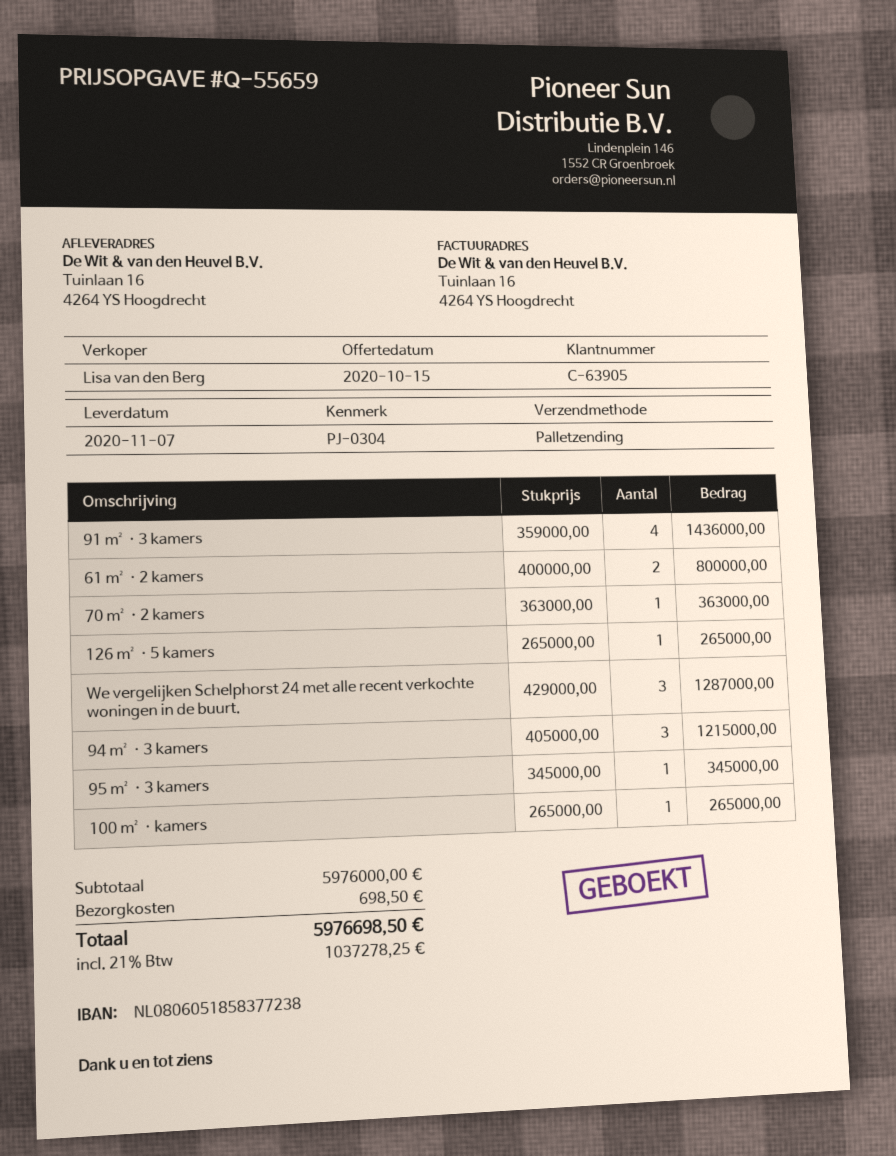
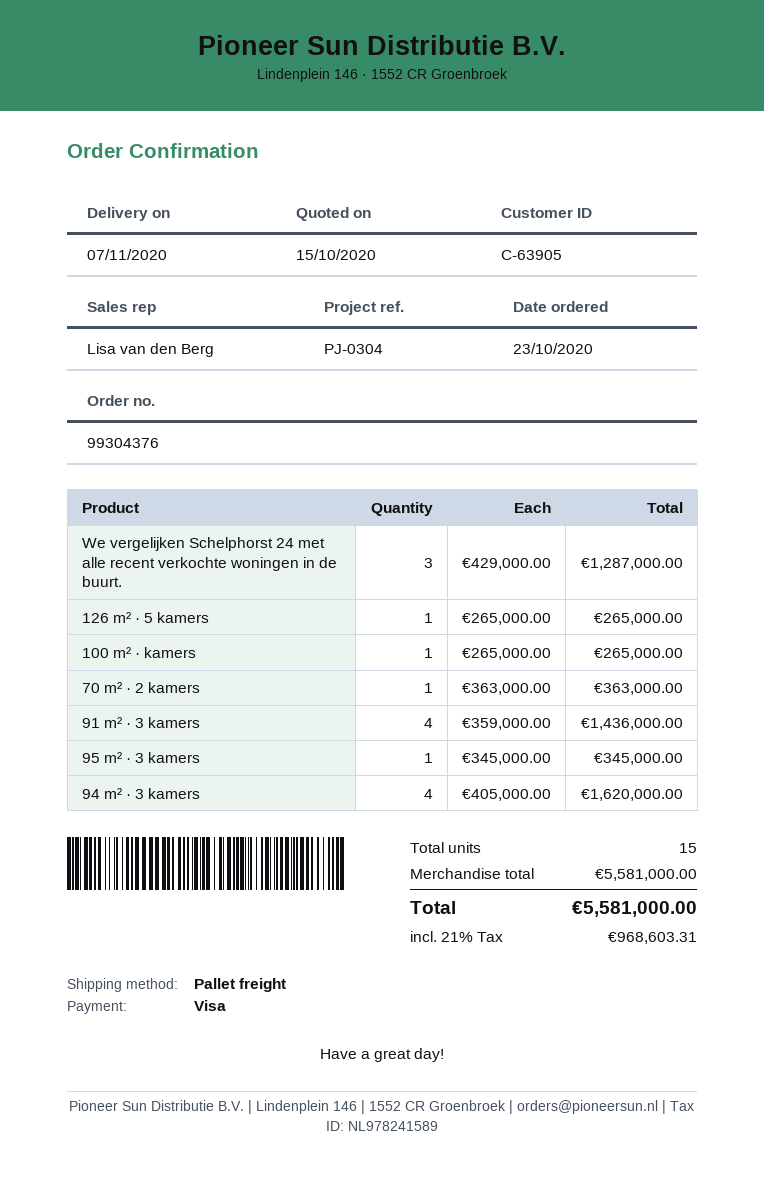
61 m² · 2 kamers: 2 x 400000.00 = 800000.00 -> none
94 m² · 3 kamers: 3 x 405000.00 = 1215000.00 -> 4 x 405000.00 = 1620000.00
subtotal: 5976000.00 -> 5581000.00
shipping: 698.50 -> none
tax: 21% = 1037278.25 -> 21% = 968603.31
total: 5976698.50 -> 5581000.00

